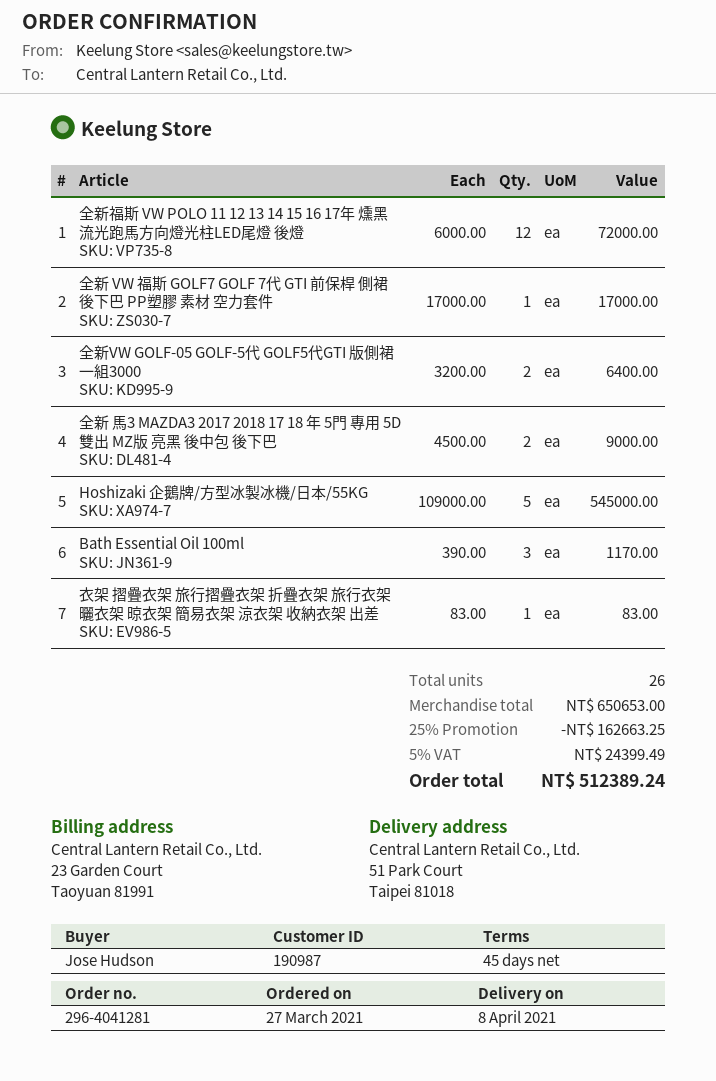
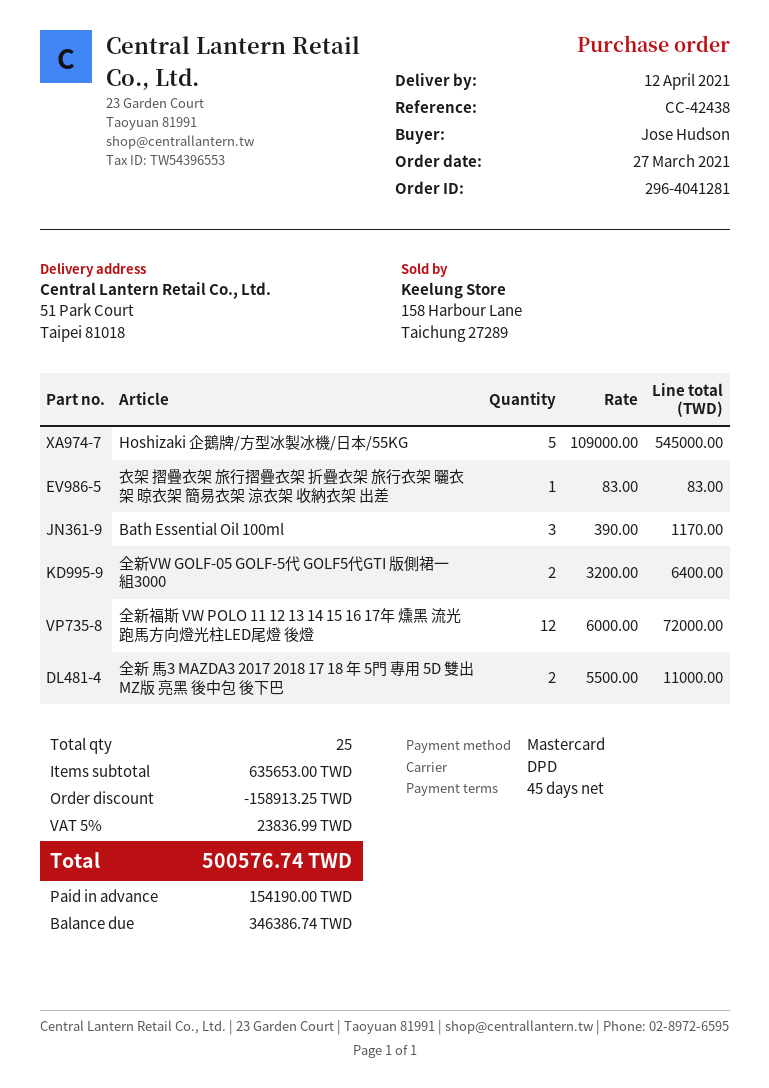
delivery date: 2021-04-08 -> 2021-04-12
全新 VW 福斯 GOLF7 GOLF 7代 GTI 前保桿 側裙 後下巴 PP塑膠 素材 空力套件: 1 x 17000.00 = 17000.00 -> none
全新 馬3 MAZDA3 2017 2018 17 18 年 5門 專用 5D 雙出 MZ版 亮黑 後中包 後下巴: 2 x 4500.00 = 9000.00 -> 2 x 5500.00 = 11000.00
total quantity: 26 -> 25
subtotal: 650653.00 -> 635653.00
discount: 162663.25 -> 158913.25
tax: 5% = 24399.49 -> 5% = 23836.99
total: 512389.24 -> 500576.74

